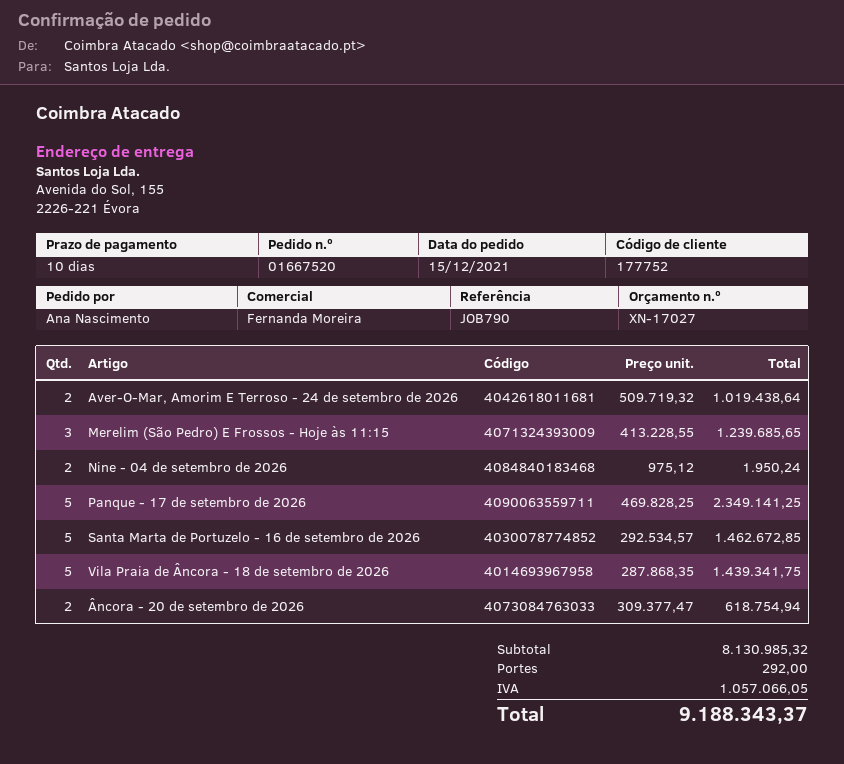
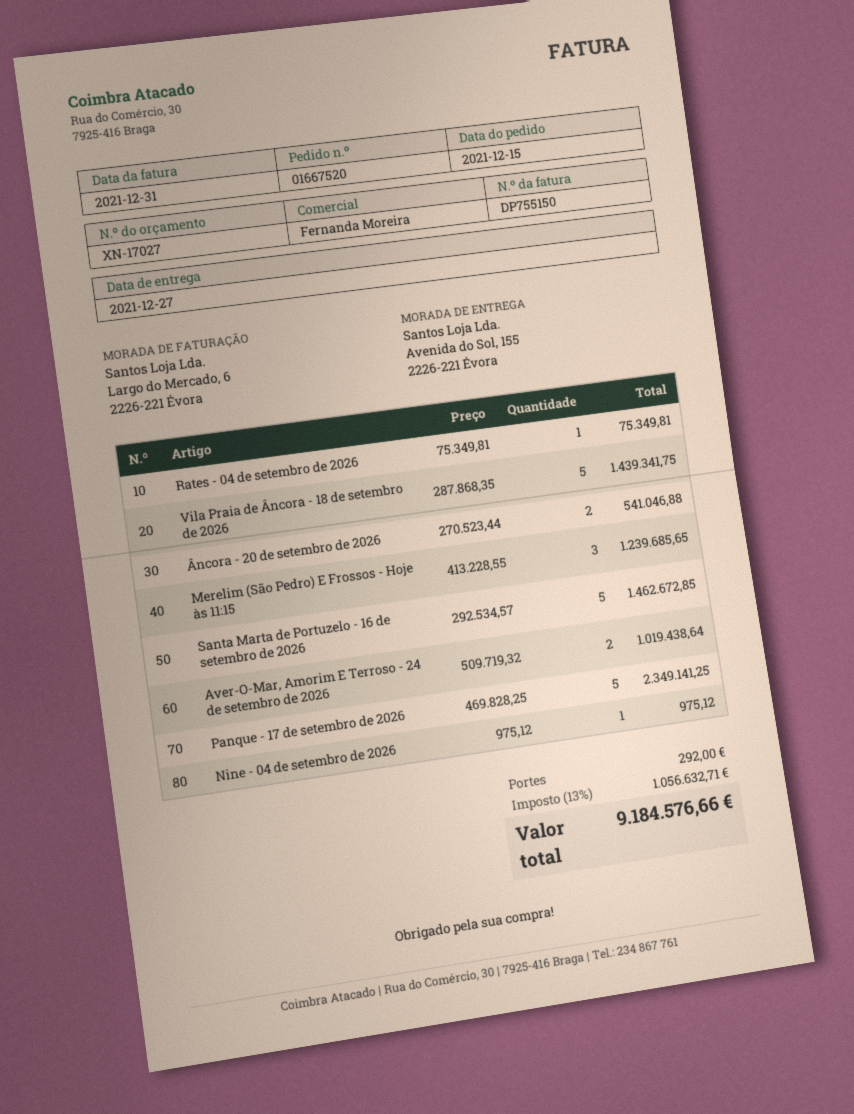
Nine - 04 de setembro de 2026: 2 x 975.12 = 1950.24 -> 1 x 975.12 = 975.12
Âncora - 20 de setembro de 2026: 2 x 309377.47 = 618754.94 -> 2 x 270523.44 = 541046.88
Rates - 04 de setembro de 2026: none -> 1 x 75349.81 = 75349.81
tax: 1057066.05 -> 1056632.71
total: 9188343.37 -> 9184576.66

